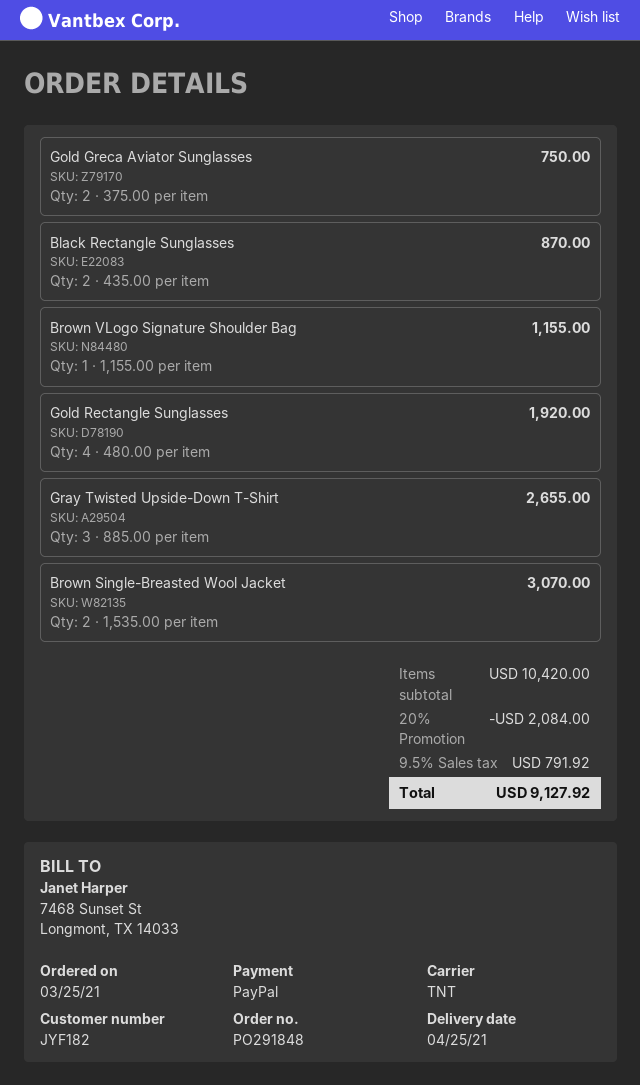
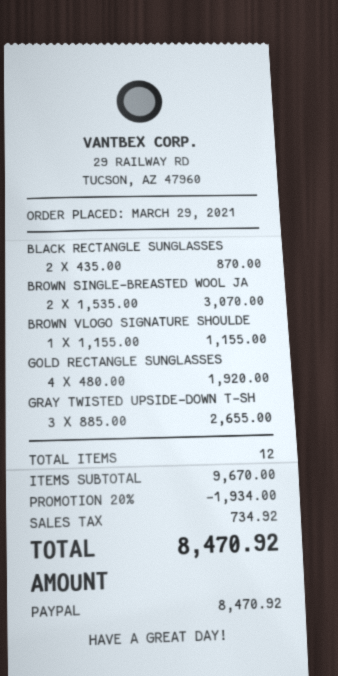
order date: 2021-03-25 -> 2021-03-29
Gold Greca Aviator Sunglasses: 2 x 375.00 = 750.00 -> none
subtotal: 10420.00 -> 9670.00
discount: 20% = 2084.00 -> 20% = 1934.00
tax: 791.92 -> 734.92
total: 9127.92 -> 8470.92

